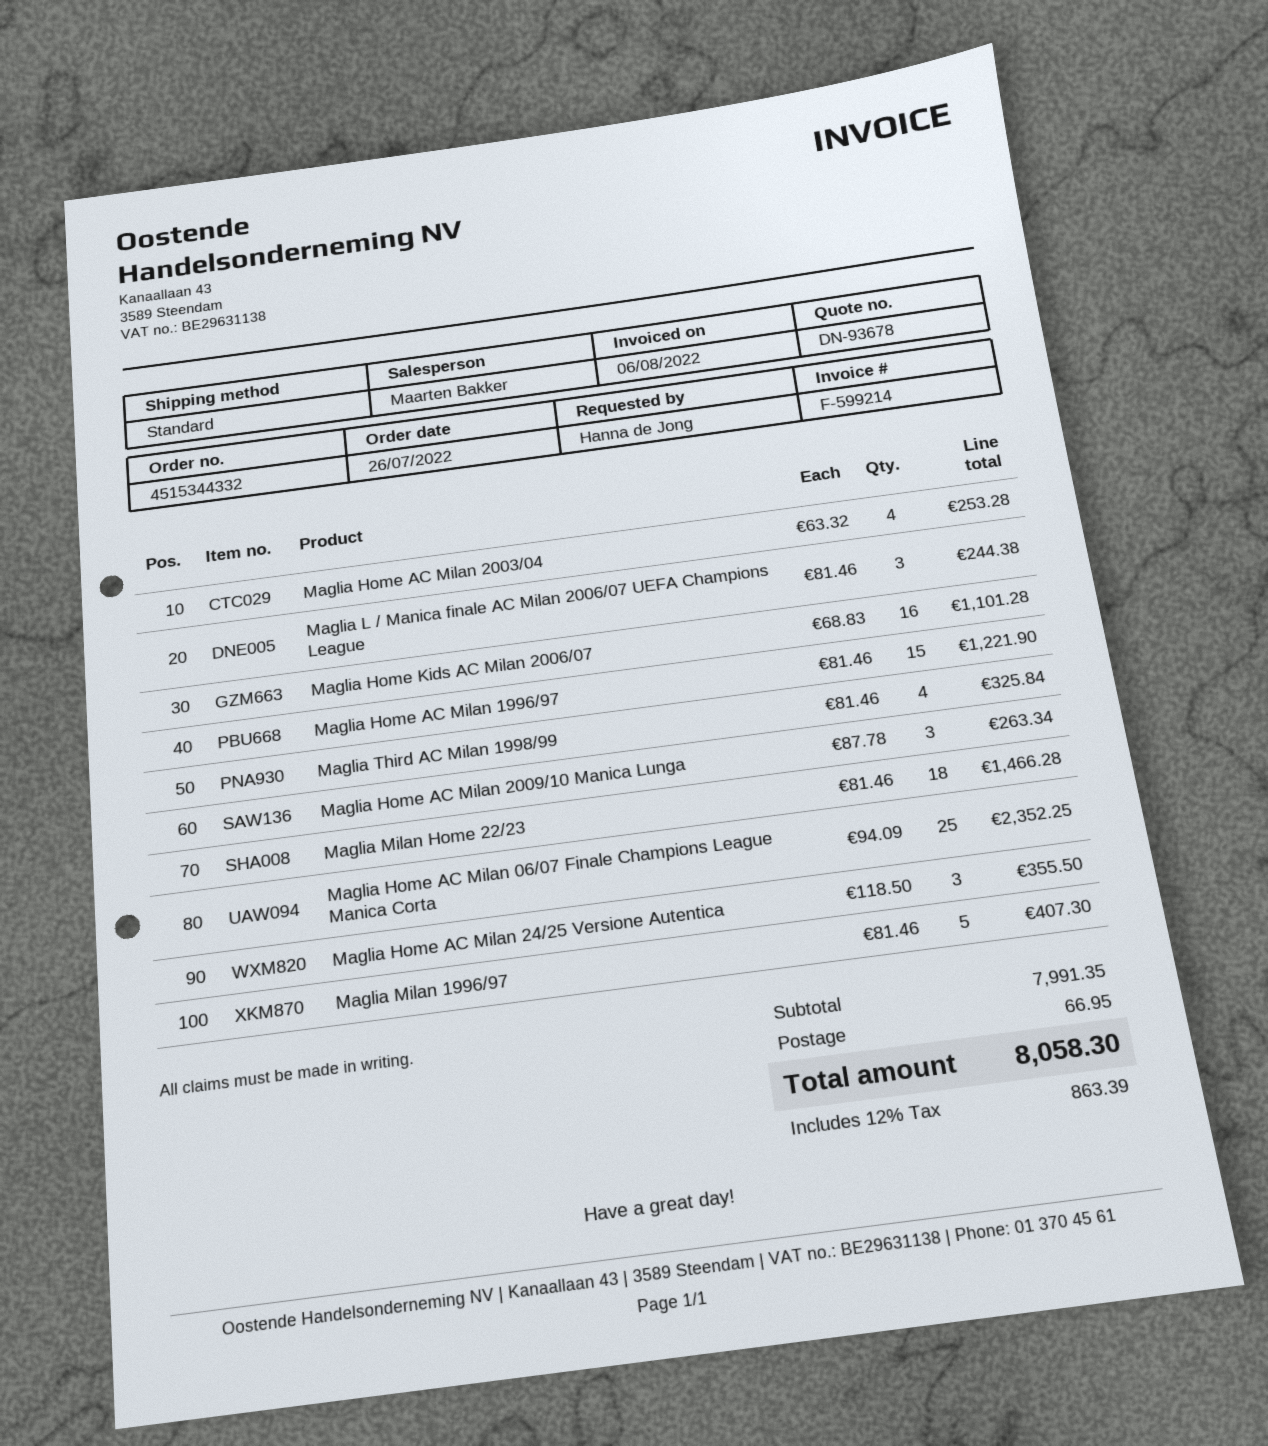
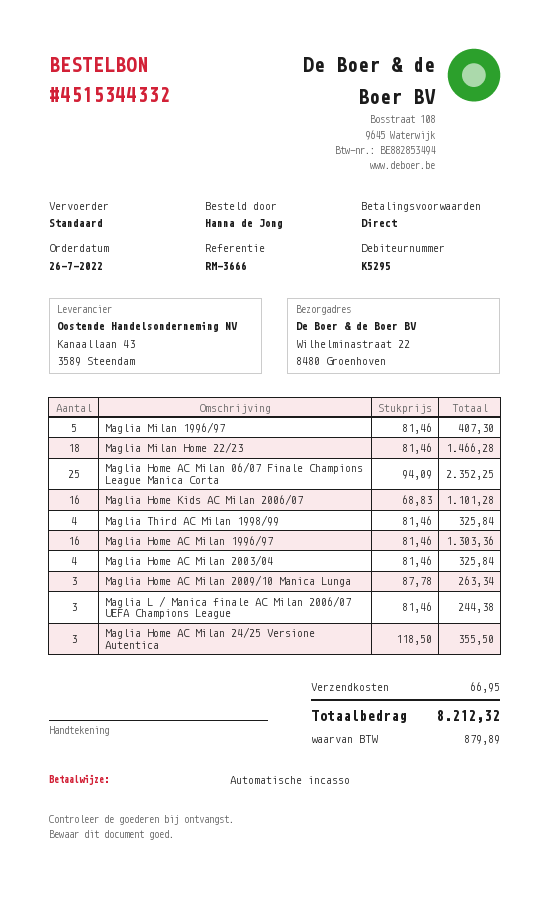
Maglia Home AC Milan 2003/04: 4 x 63.32 = 253.28 -> 4 x 81.46 = 325.84
Maglia Home AC Milan 1996/97: 15 x 81.46 = 1221.90 -> 16 x 81.46 = 1303.36
tax: 863.39 -> 879.89
total: 8058.30 -> 8212.32

